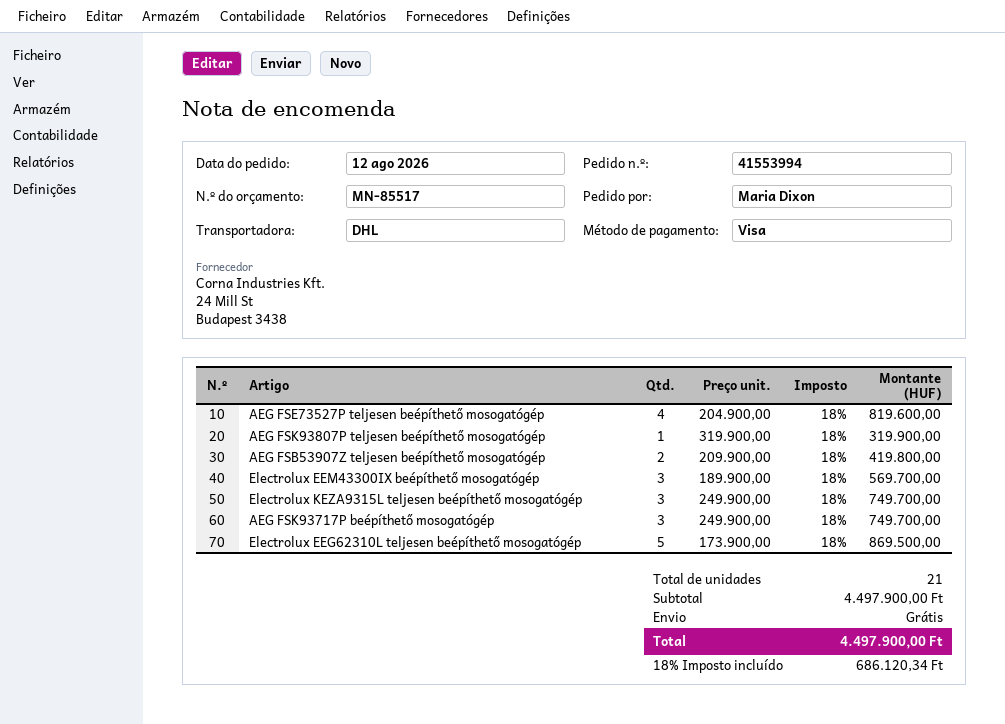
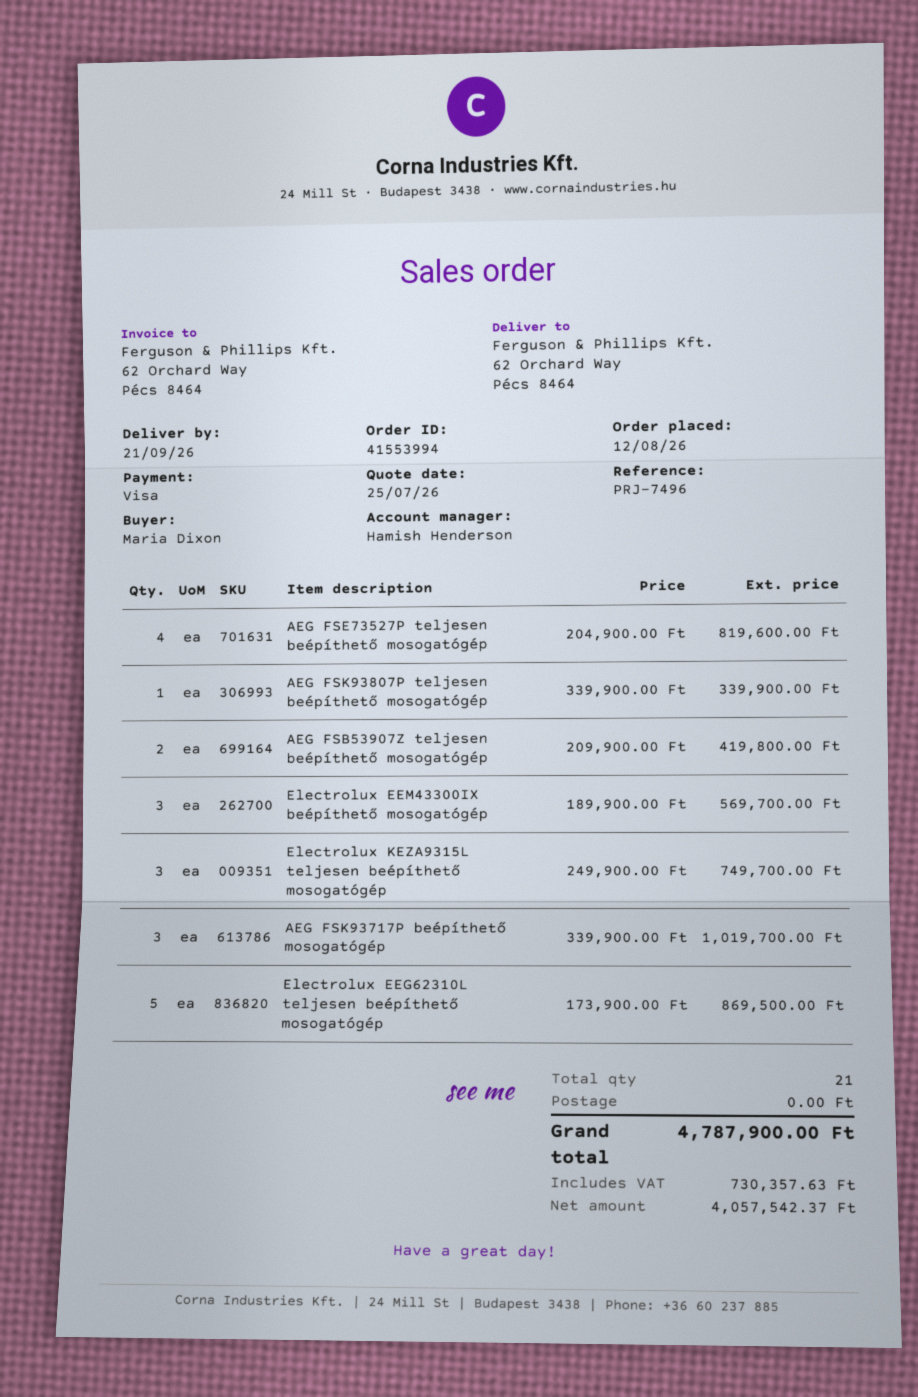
AEG FSK93807P teljesen beépíthető mosogatógép: 1 x 319900.00 = 319900.00 -> 1 x 339900.00 = 339900.00
AEG FSK93717P beépíthető mosogatógép: 3 x 249900.00 = 749700.00 -> 3 x 339900.00 = 1019700.00
tax: 686120.34 -> 730357.63
total: 4497900.00 -> 4787900.00

